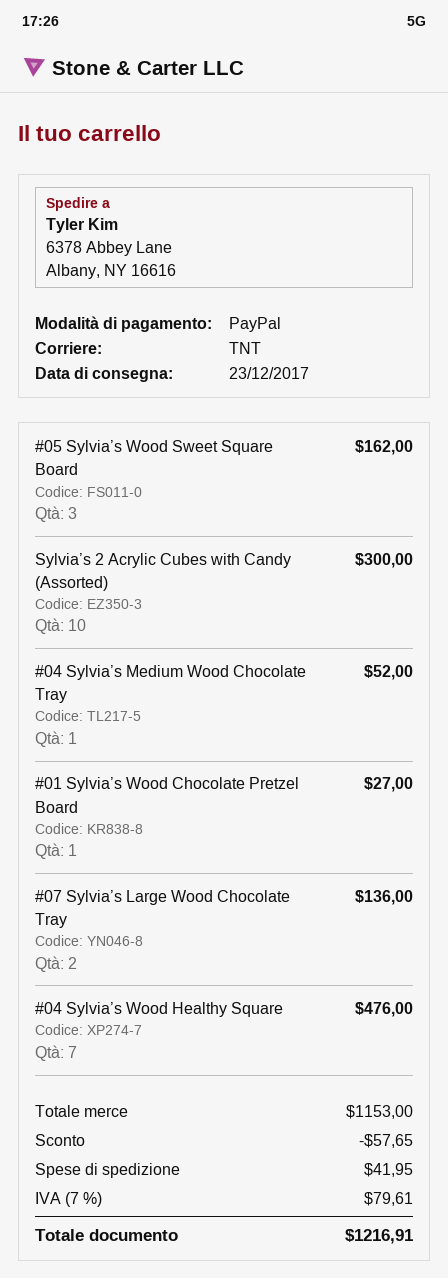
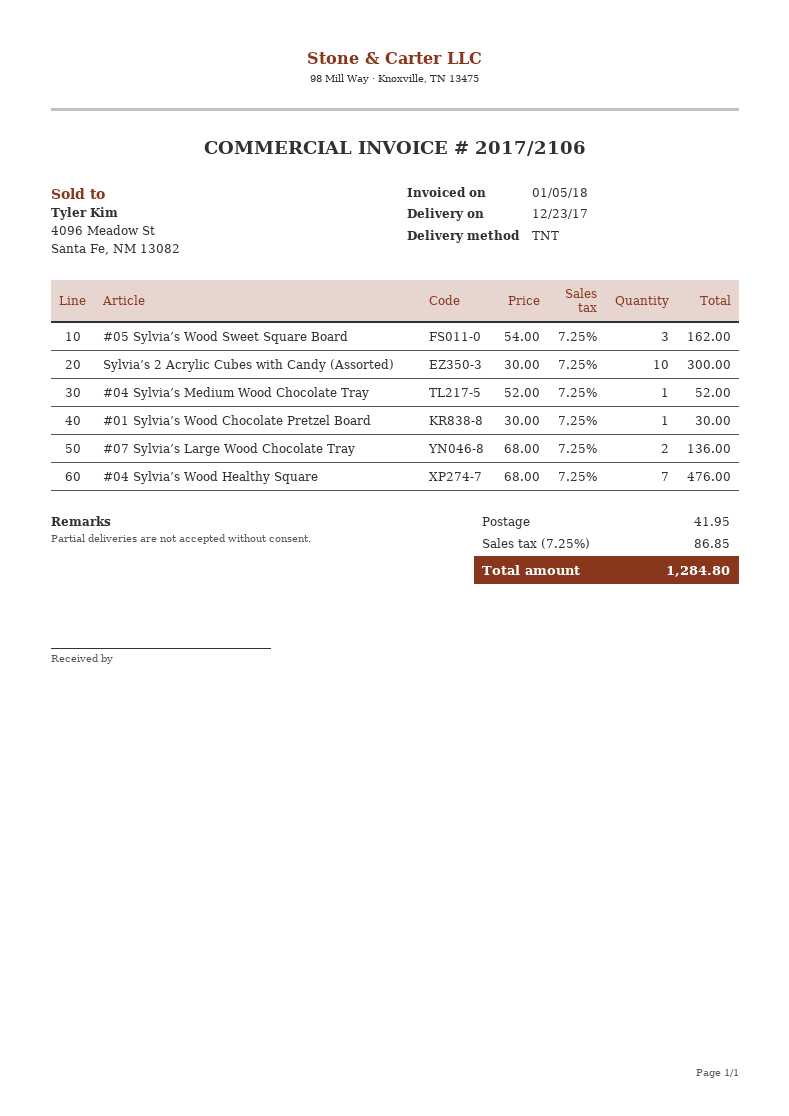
#01 Sylvia’s Wood Chocolate Pretzel Board: 1 for 27.00 -> 1 for 30.00
discount: 57.65 -> none
tax: 7% = 79.61 -> 7.25% = 86.85
total: 1216.91 -> 1284.80

